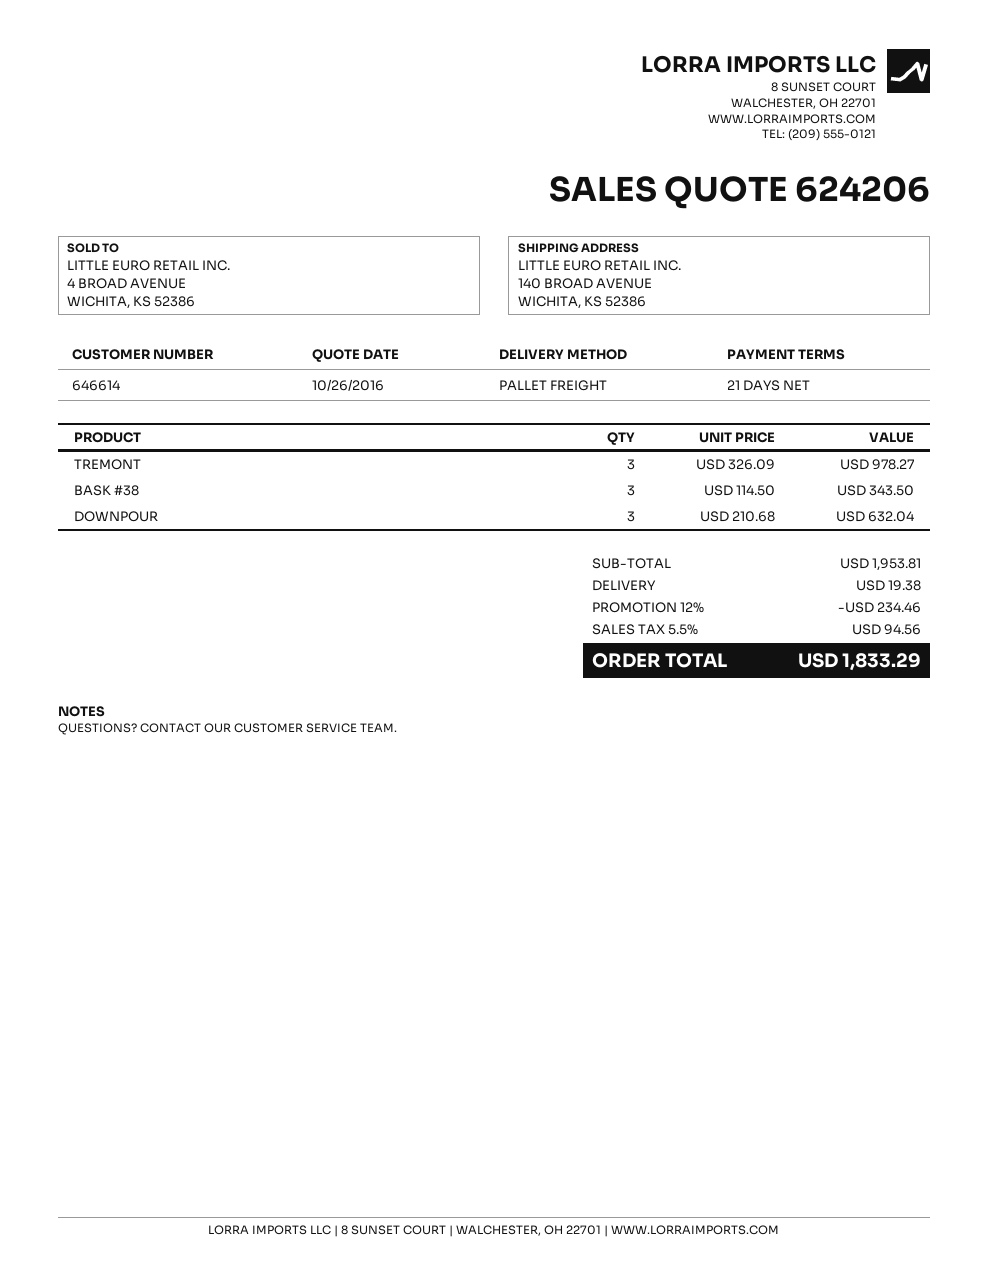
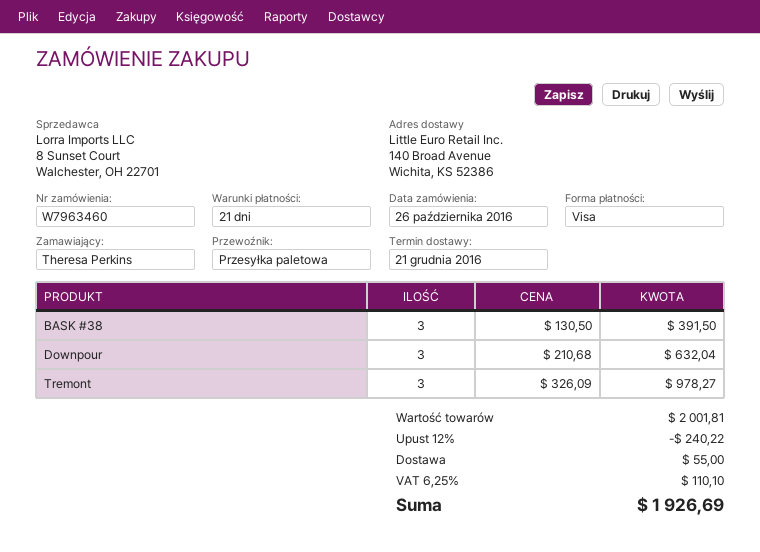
BASK #38: 3 x 114.50 = 343.50 -> 3 x 130.50 = 391.50
subtotal: 1953.81 -> 2001.81
discount: 12% = 234.46 -> 12% = 240.22
shipping: 19.38 -> 55.00
tax: 5.5% = 94.56 -> 6.25% = 110.10
total: 1833.29 -> 1926.69

